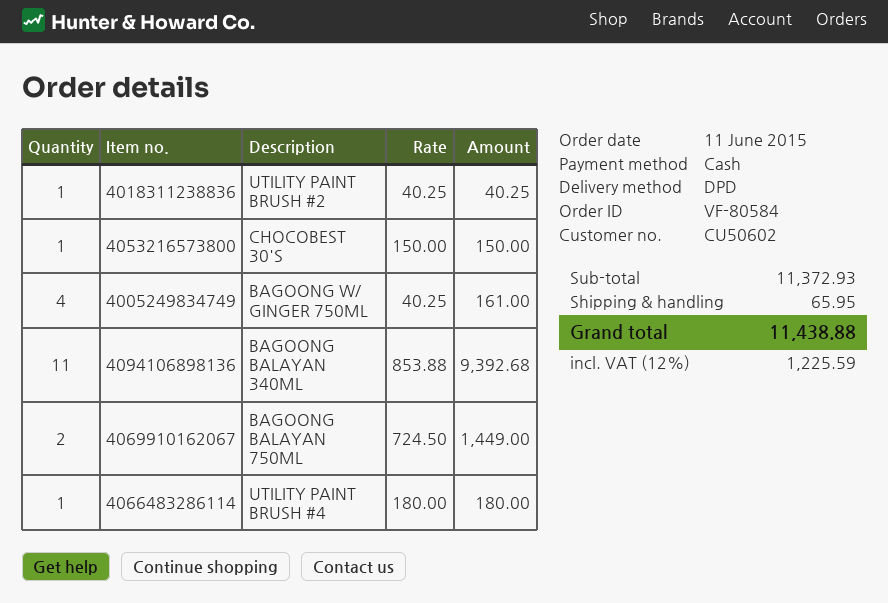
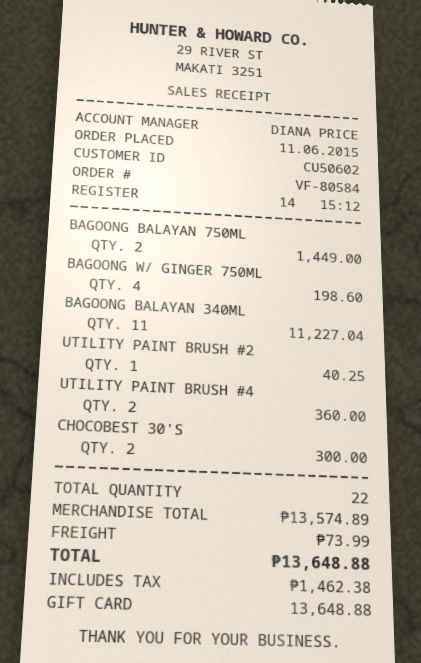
payment method: cash -> gift card
CHOCOBEST 30'S: 1 for 150.00 -> 2 for 300.00
BAGOONG W/ GINGER 750ML: 4 for 161.00 -> 4 for 198.60
BAGOONG BALAYAN 340ML: 11 for 9392.68 -> 11 for 11227.04
UTILITY PAINT BRUSH #4: 1 for 180.00 -> 2 for 360.00
subtotal: 11372.93 -> 13574.89
shipping: 65.95 -> 73.99
tax: 1225.59 -> 1462.38
total: 11438.88 -> 13648.88

